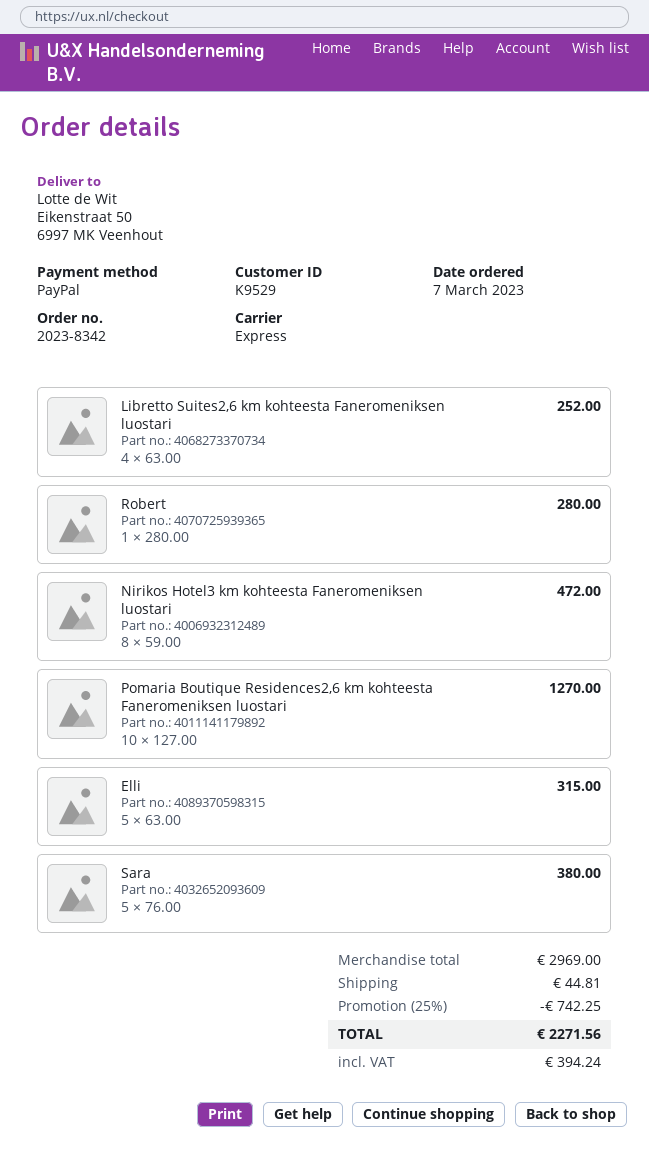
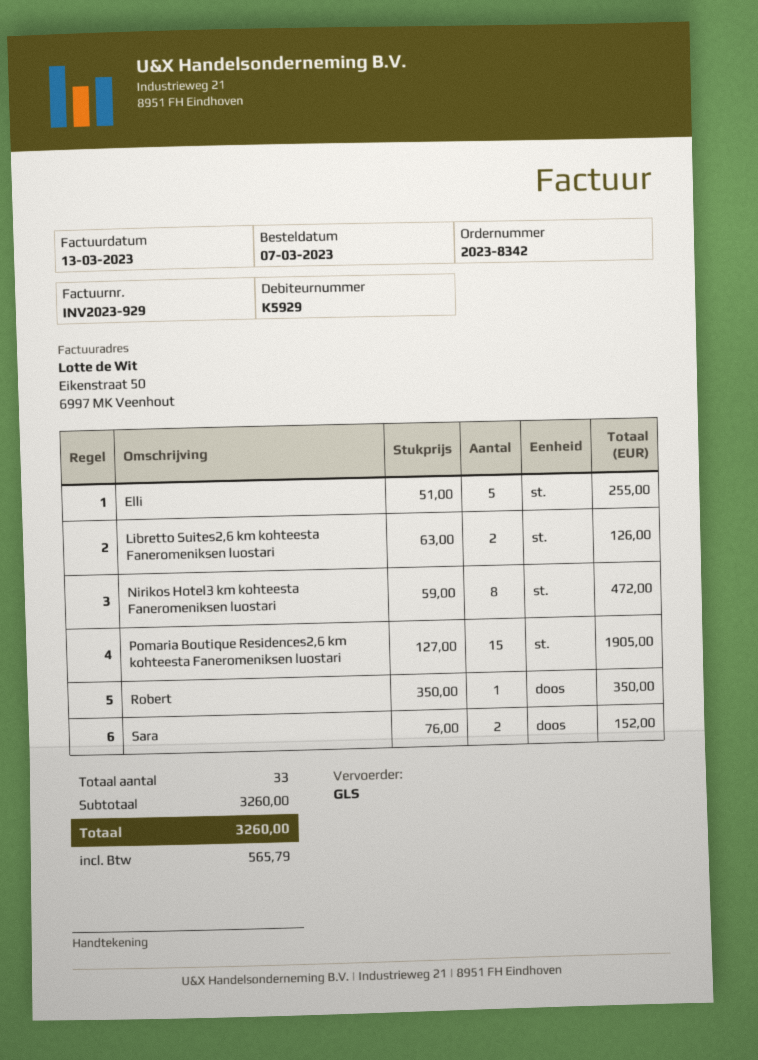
customer number: K9529 -> K5929
shipping method: express -> GLS
Libretto Suites2,6 km kohteesta Faneromeniksen luostari: 4 x 63.00 = 252.00 -> 2 x 63.00 = 126.00
Robert: 1 x 280.00 = 280.00 -> 1 x 350.00 = 350.00
Pomaria Boutique Residences2,6 km kohteesta Faneromeniksen luostari: 10 x 127.00 = 1270.00 -> 15 x 127.00 = 1905.00
Elli: 5 x 63.00 = 315.00 -> 5 x 51.00 = 255.00
Sara: 5 x 76.00 = 380.00 -> 2 x 76.00 = 152.00
subtotal: 2969.00 -> 3260.00
discount: 25% = 742.25 -> none
shipping: 44.81 -> none
tax: 394.24 -> 565.79
total: 2271.56 -> 3260.00

